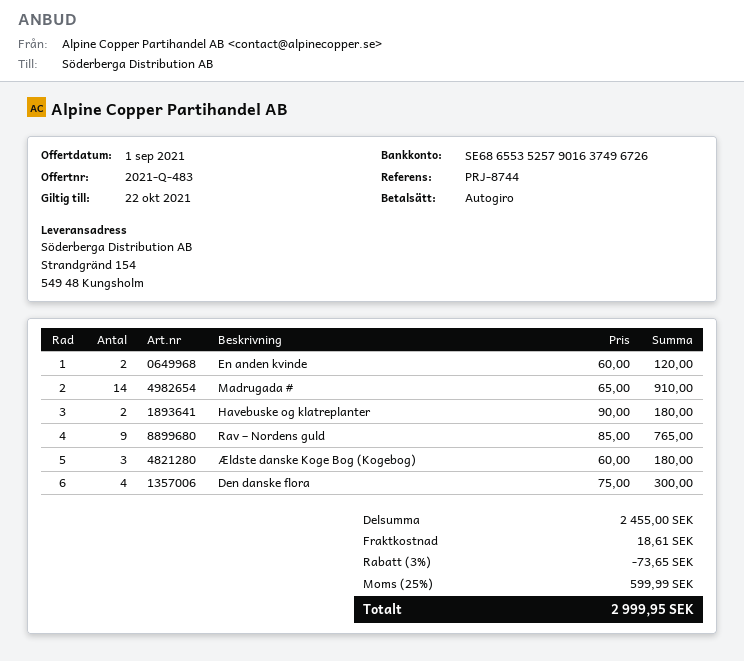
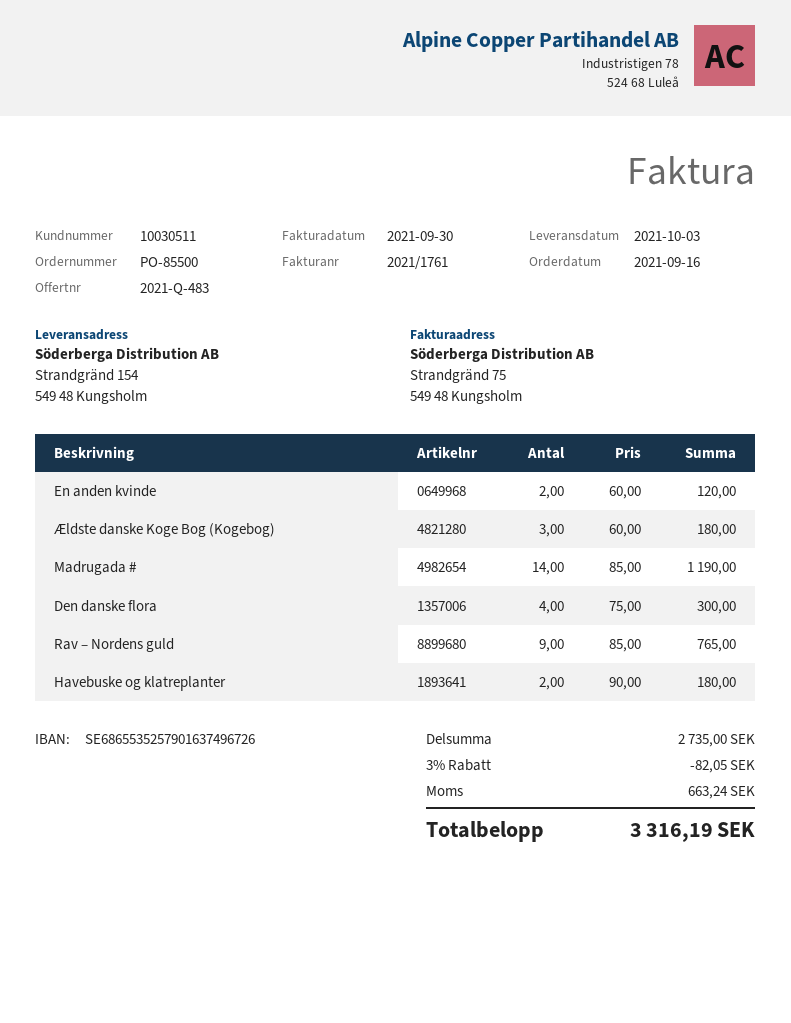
Madrugada #: 14 x 65.00 = 910.00 -> 14 x 85.00 = 1190.00
subtotal: 2455.00 -> 2735.00
discount: 3% = 73.65 -> 3% = 82.05
shipping: 18.61 -> none
tax: 599.99 -> 663.24
total: 2999.95 -> 3316.19

